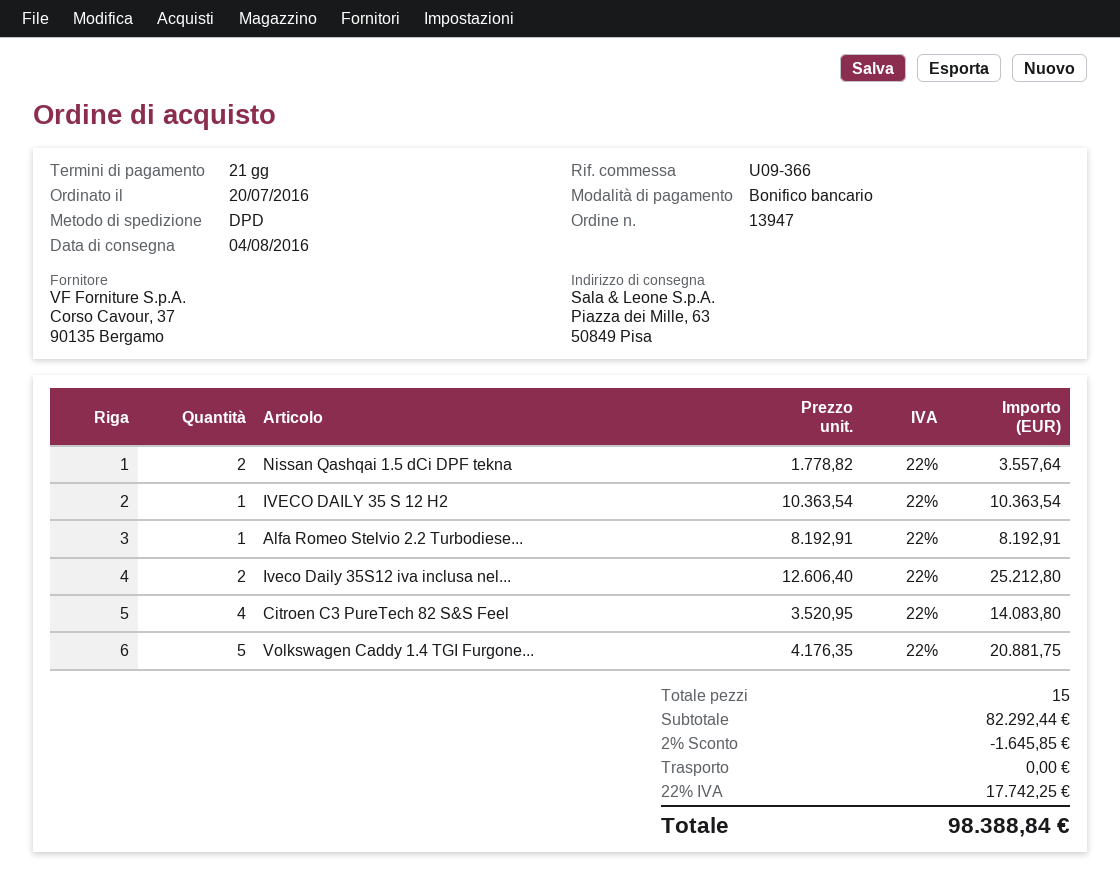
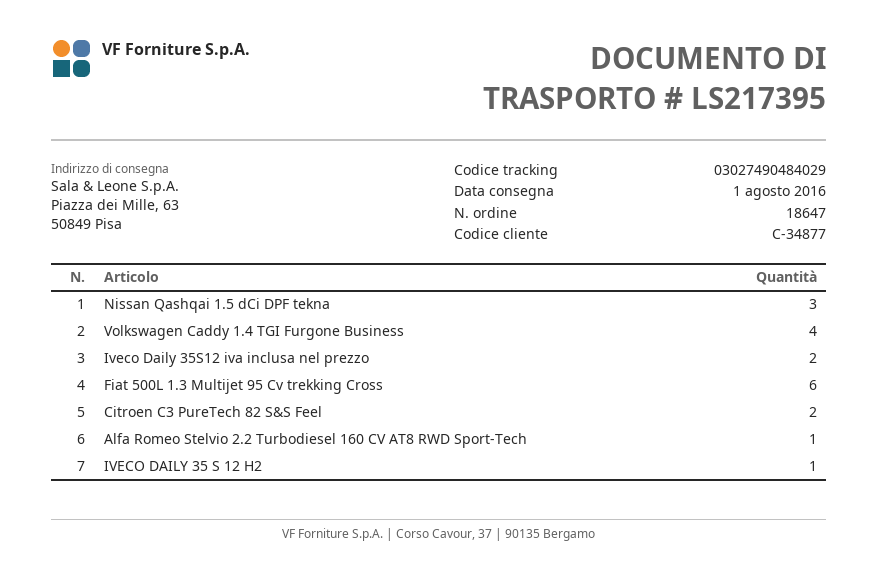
order number: 13947 -> 18647
delivery date: 2016-08-04 -> 2016-08-01
Nissan Qashqai 1.5 dCi DPF tekna: 2 -> 3
Citroen C3 PureTech 82 S&S Feel: 4 -> 2
Volkswagen Caddy 1.4 TGI Furgone...: 5 -> 4
Fiat 500L 1.3 Multijet 95 Cv trekking Cross: none -> 6

